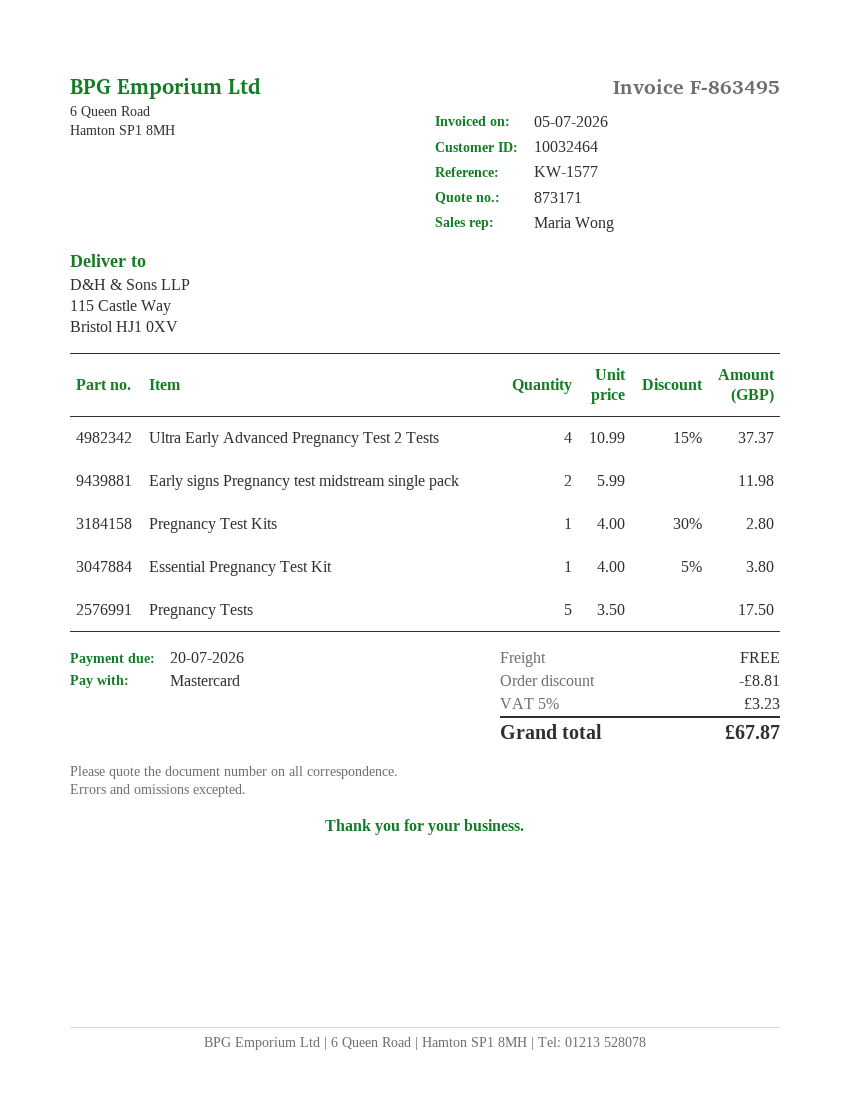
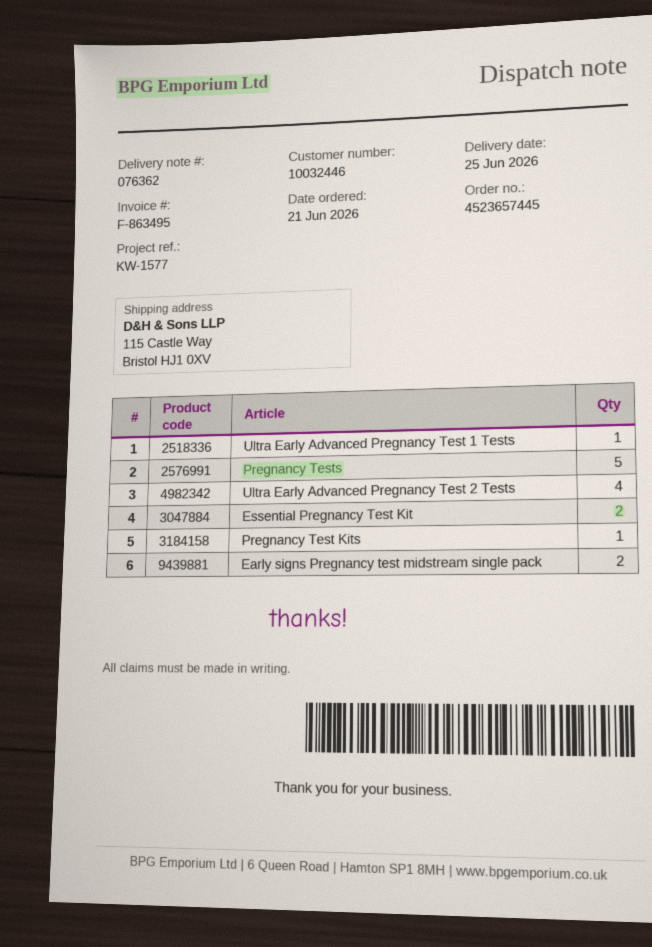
customer number: 10032464 -> 10032446
Essential Pregnancy Test Kit: 1 -> 2
Ultra Early Advanced Pregnancy Test 1 Tests: none -> 1

